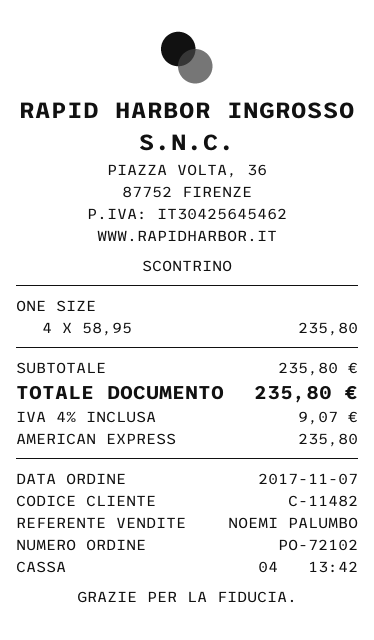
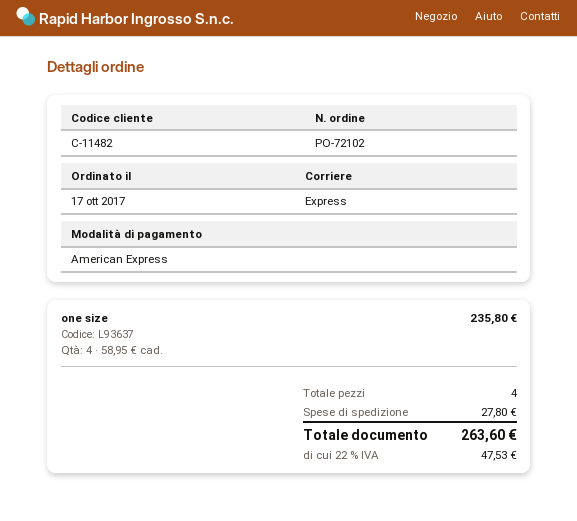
order date: 2017-11-07 -> 2017-10-17
shipping: none -> 27.80
tax: 4% = 9.07 -> 22% = 47.53
total: 235.80 -> 263.60

